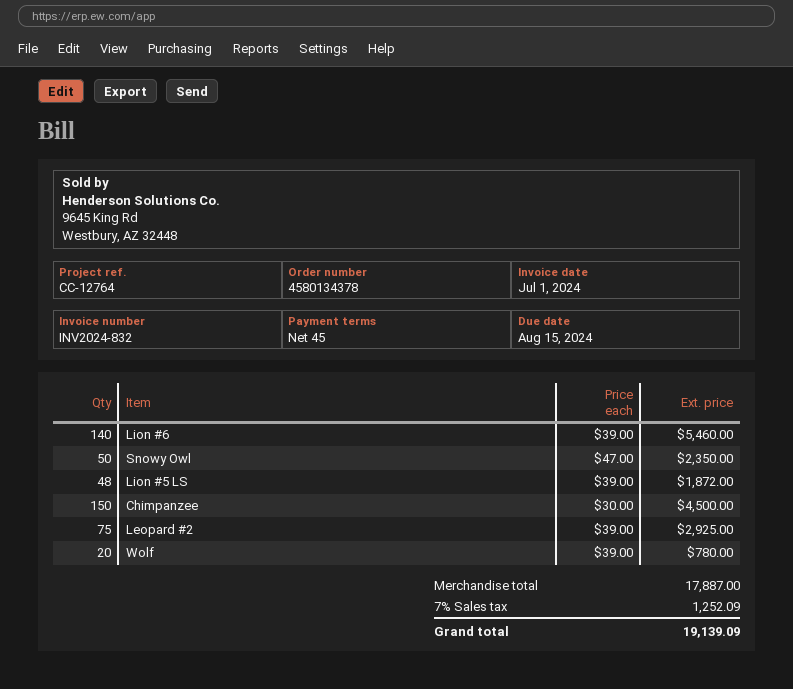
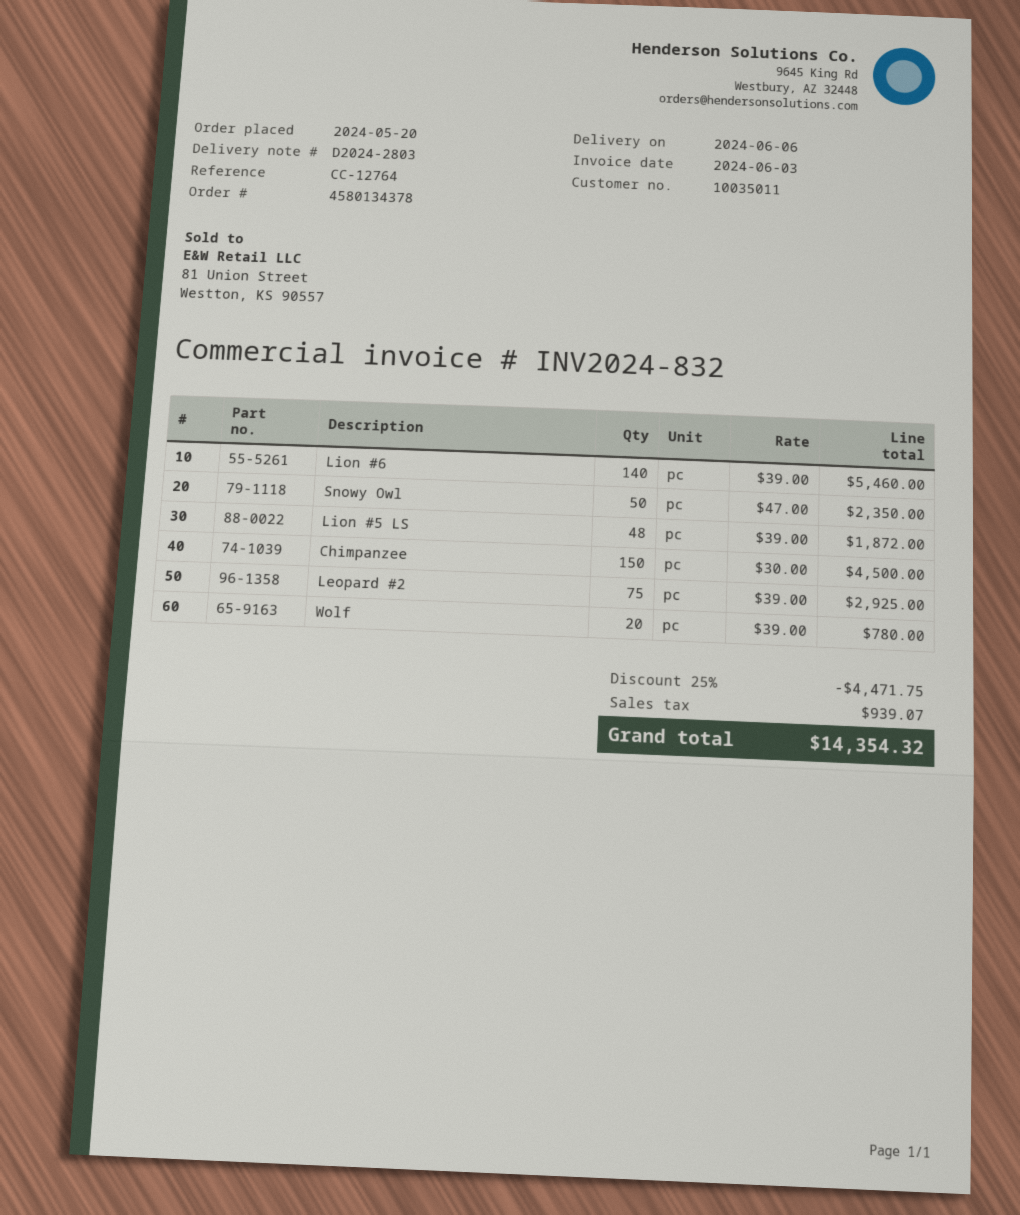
invoice date: 2024-07-01 -> 2024-06-03
discount: none -> 25% = 4471.75
tax: 1252.09 -> 939.07
total: 19139.09 -> 14354.32

